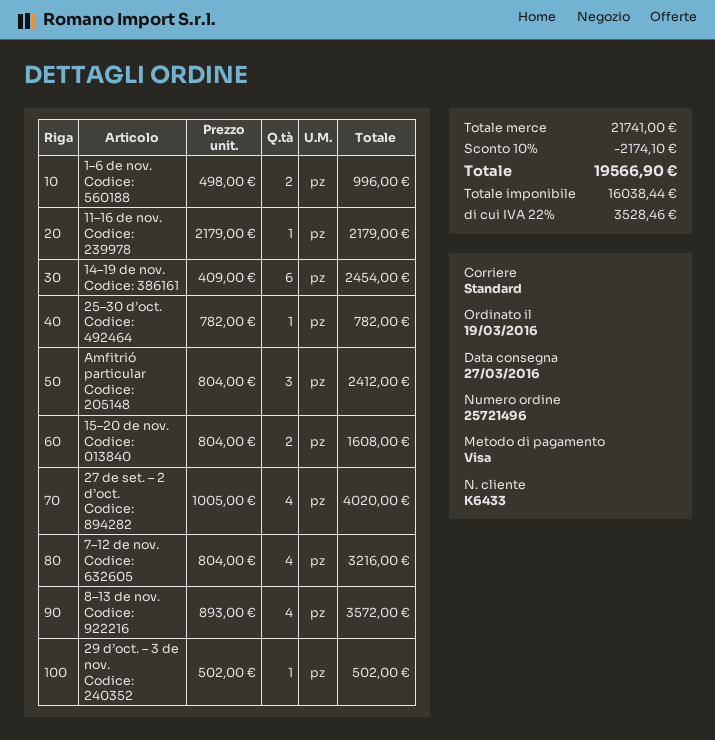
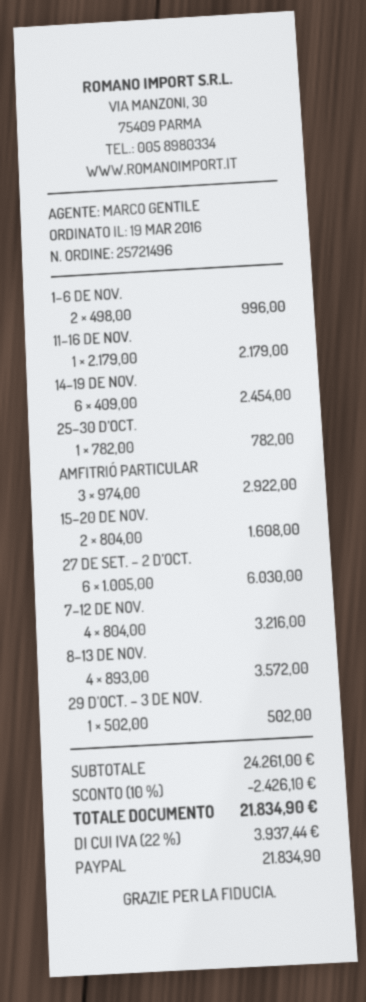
payment method: Visa -> PayPal
Amfitrió particular: 3 x 804.00 = 2412.00 -> 3 x 974.00 = 2922.00
27 de set. – 2 d’oct.: 4 x 1005.00 = 4020.00 -> 6 x 1005.00 = 6030.00
subtotal: 21741.00 -> 24261.00
discount: 10% = 2174.10 -> 10% = 2426.10
tax: 22% = 3528.46 -> 22% = 3937.44
total: 19566.90 -> 21834.90

